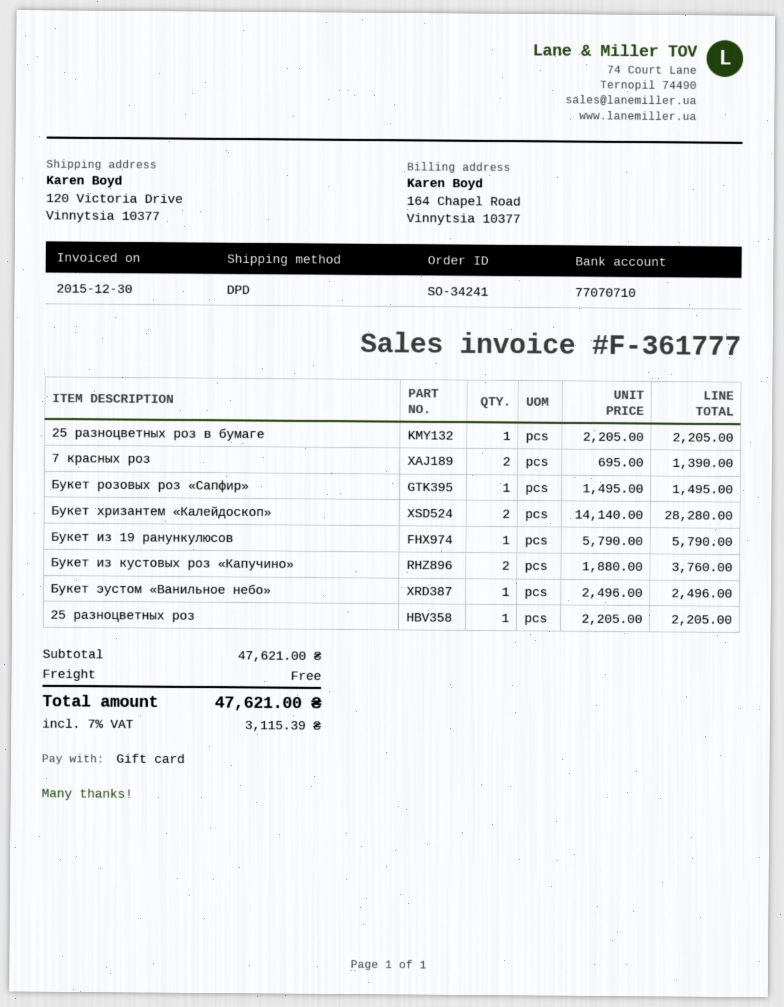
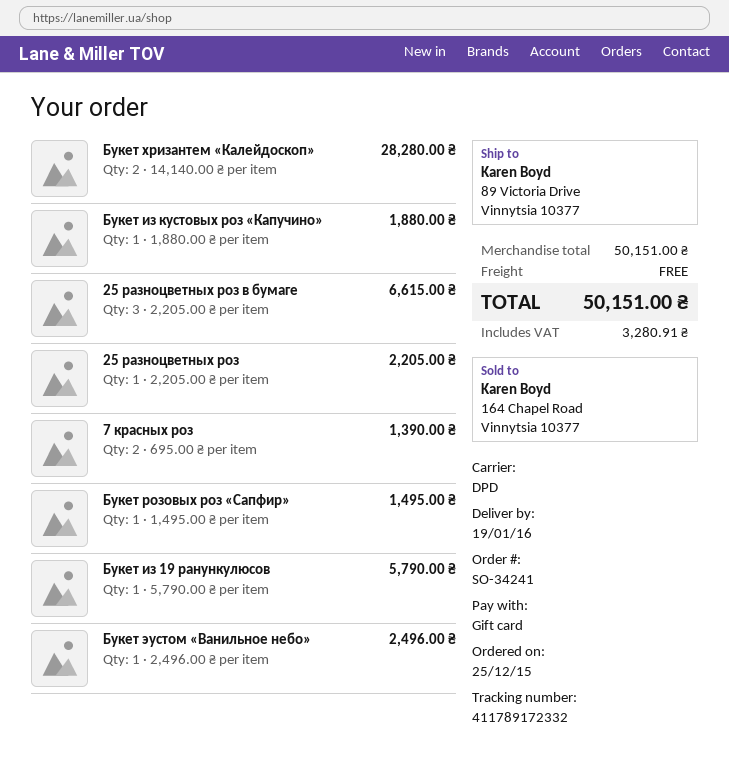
ship to: 120 Victoria Drive, Vinnytsia 10377 -> 89 Victoria Drive, Vinnytsia 10377
25 разноцветных роз в бумаге: 1 x 2205.00 = 2205.00 -> 3 x 2205.00 = 6615.00
Букет из кустовых роз «Капучино»: 2 x 1880.00 = 3760.00 -> 1 x 1880.00 = 1880.00
subtotal: 47621.00 -> 50151.00
tax: 3115.39 -> 3280.91
total: 47621.00 -> 50151.00

